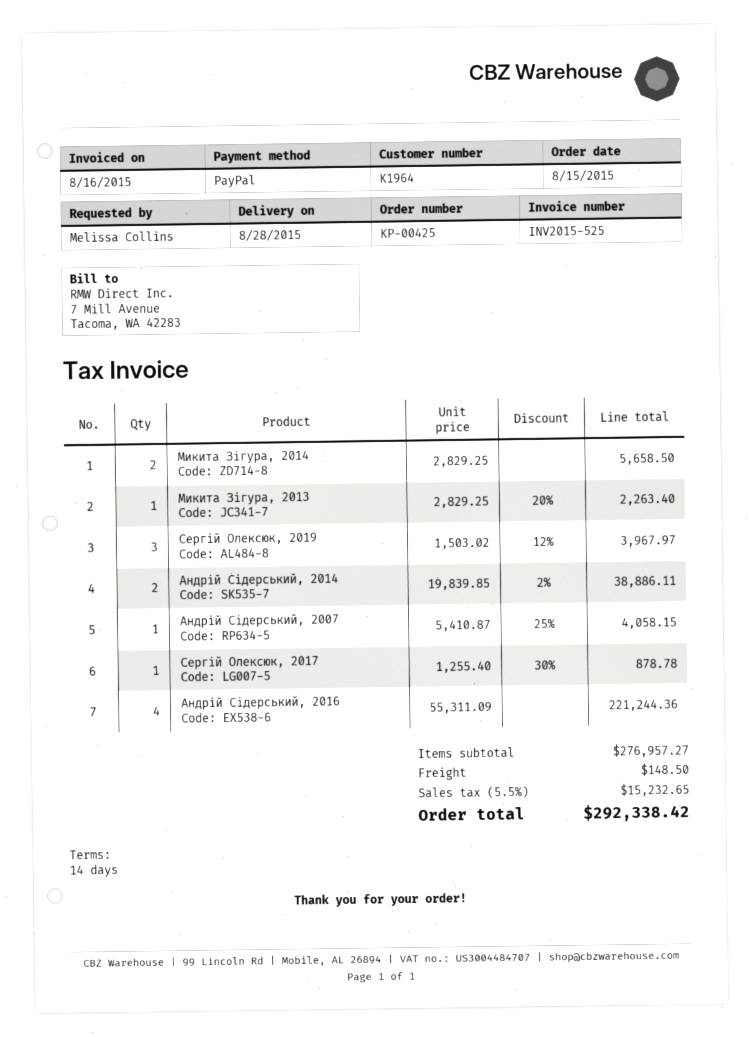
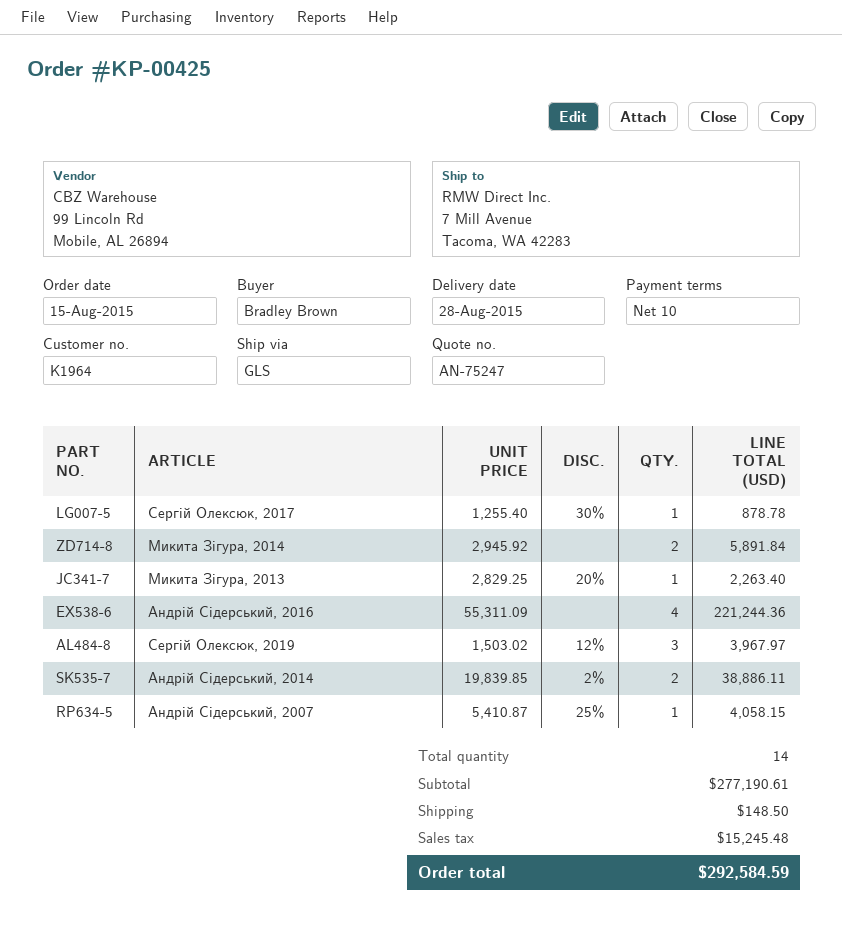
payment terms: 14 days -> 10 days
ordered by: Melissa Collins -> Bradley Brown
Микита Зігура, 2014: 2 x 2829.25 = 5658.50 -> 2 x 2945.92 = 5891.84
subtotal: 276957.27 -> 277190.61
tax: 15232.65 -> 15245.48
total: 292338.42 -> 292584.59

